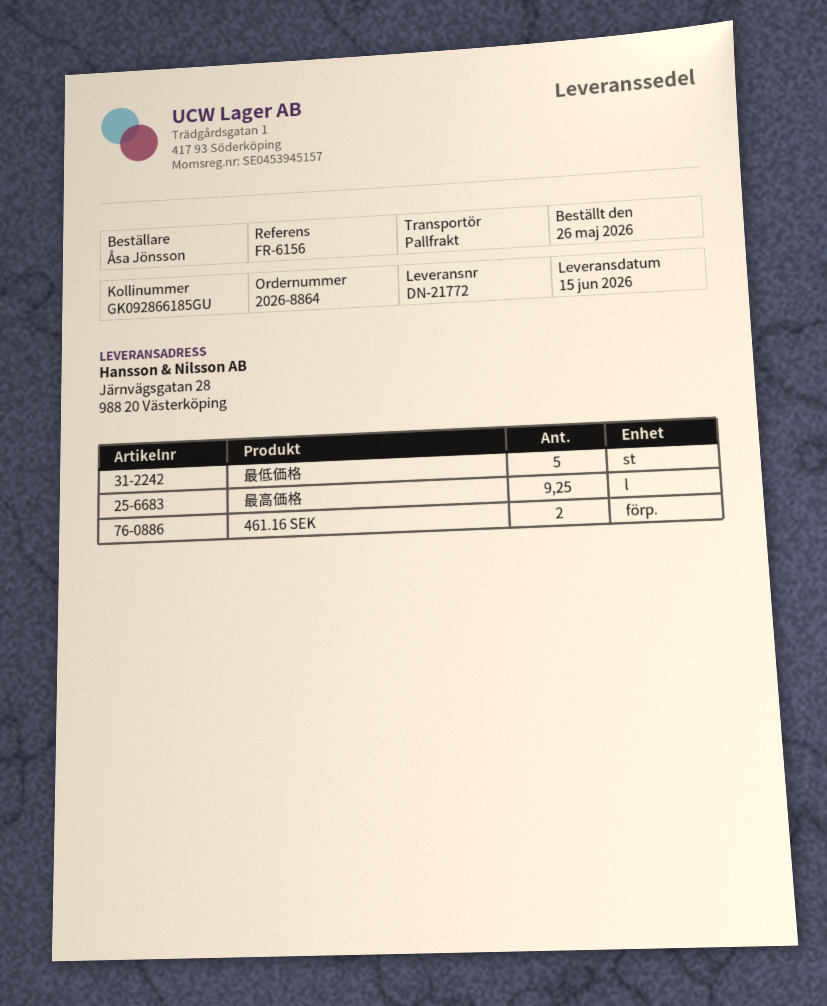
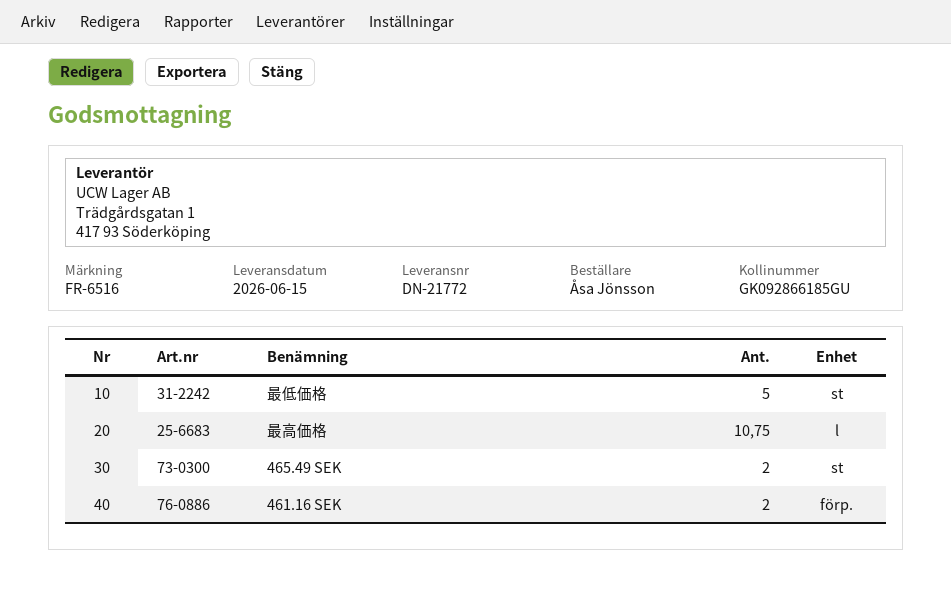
reference: FR-6156 -> FR-6516
最高価格: 9.25 -> 10.75
465.49 SEK: none -> 2

